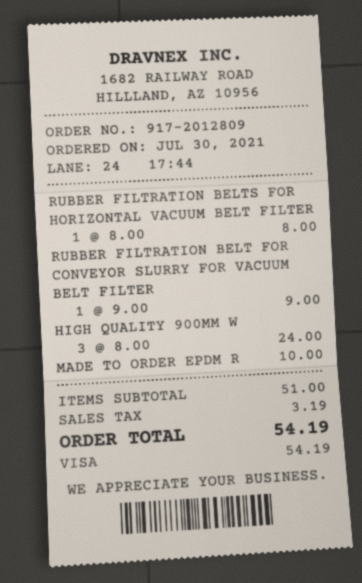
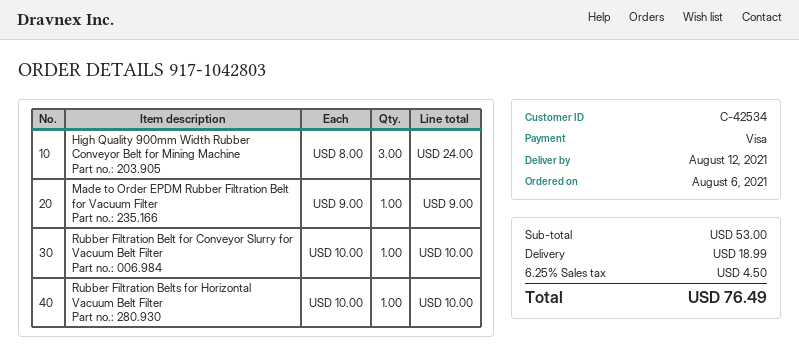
order number: 917-2012809 -> 917-1042803
order date: 2021-07-30 -> 2021-08-06
RUBBER FILTRATION BELTS FOR HORIZONTAL VACUUM BELT FILTER: 1 x 8.00 = 8.00 -> 1 x 10.00 = 10.00
RUBBER FILTRATION BELT FOR CONVEYOR SLURRY FOR VACUUM BELT FILTER: 1 x 9.00 = 9.00 -> 1 x 10.00 = 10.00
MADE TO ORDER EPDM R: 1 x 10.00 = 10.00 -> 1 x 9.00 = 9.00
subtotal: 51.00 -> 53.00
shipping: none -> 18.99
tax: 3.19 -> 4.50
total: 54.19 -> 76.49

